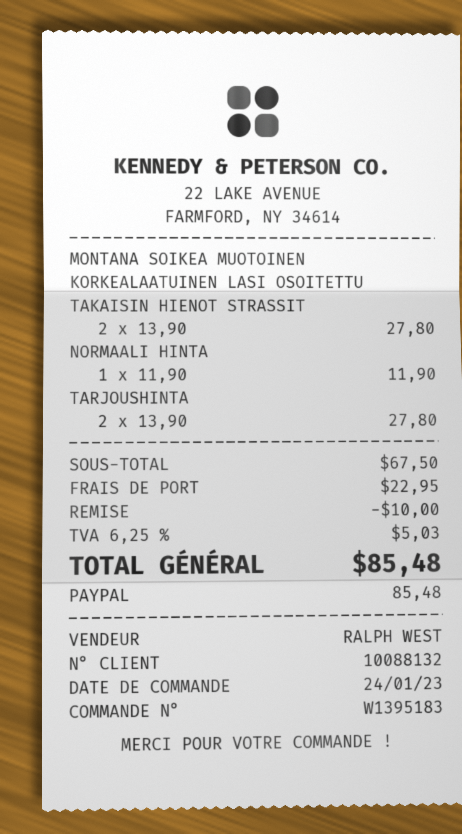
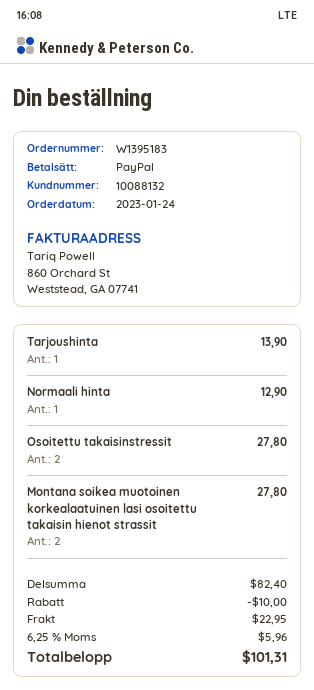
NORMAALI HINTA: 1 for 11.90 -> 1 for 12.90
TARJOUSHINTA: 2 for 27.80 -> 1 for 13.90
Osoitettu takaisinstressit: none -> 2 for 27.80
subtotal: 67.50 -> 82.40
tax: 6.25% = 5.03 -> 6.25% = 5.96
total: 85.48 -> 101.31

